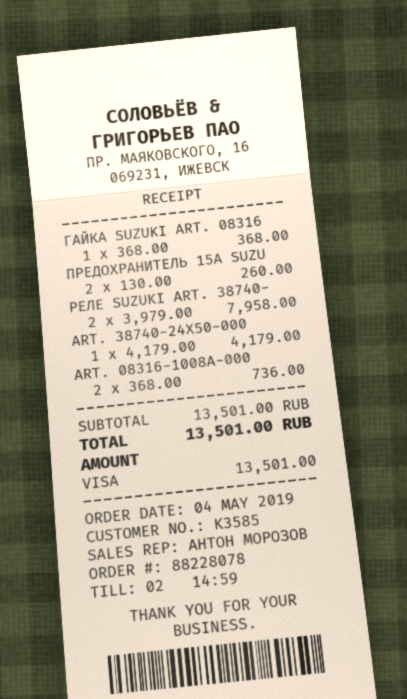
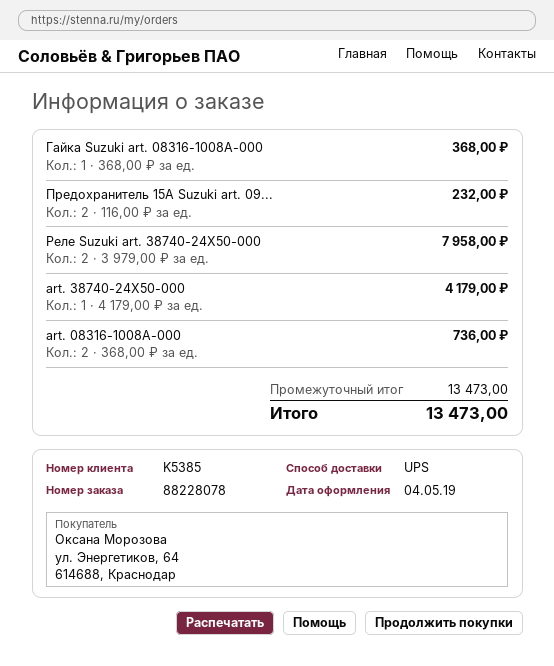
customer number: K3585 -> K5385
ПРЕДОХРАНИТЕЛЬ 15А SUZU: 2 x 130.00 = 260.00 -> 2 x 116.00 = 232.00
subtotal: 13501.00 -> 13473.00
total: 13501.00 -> 13473.00

